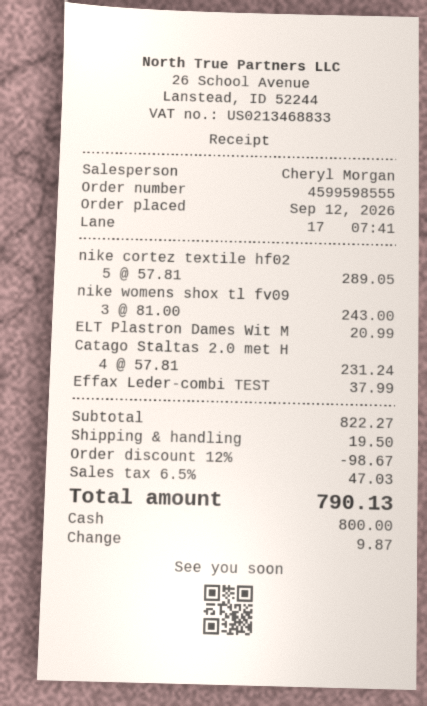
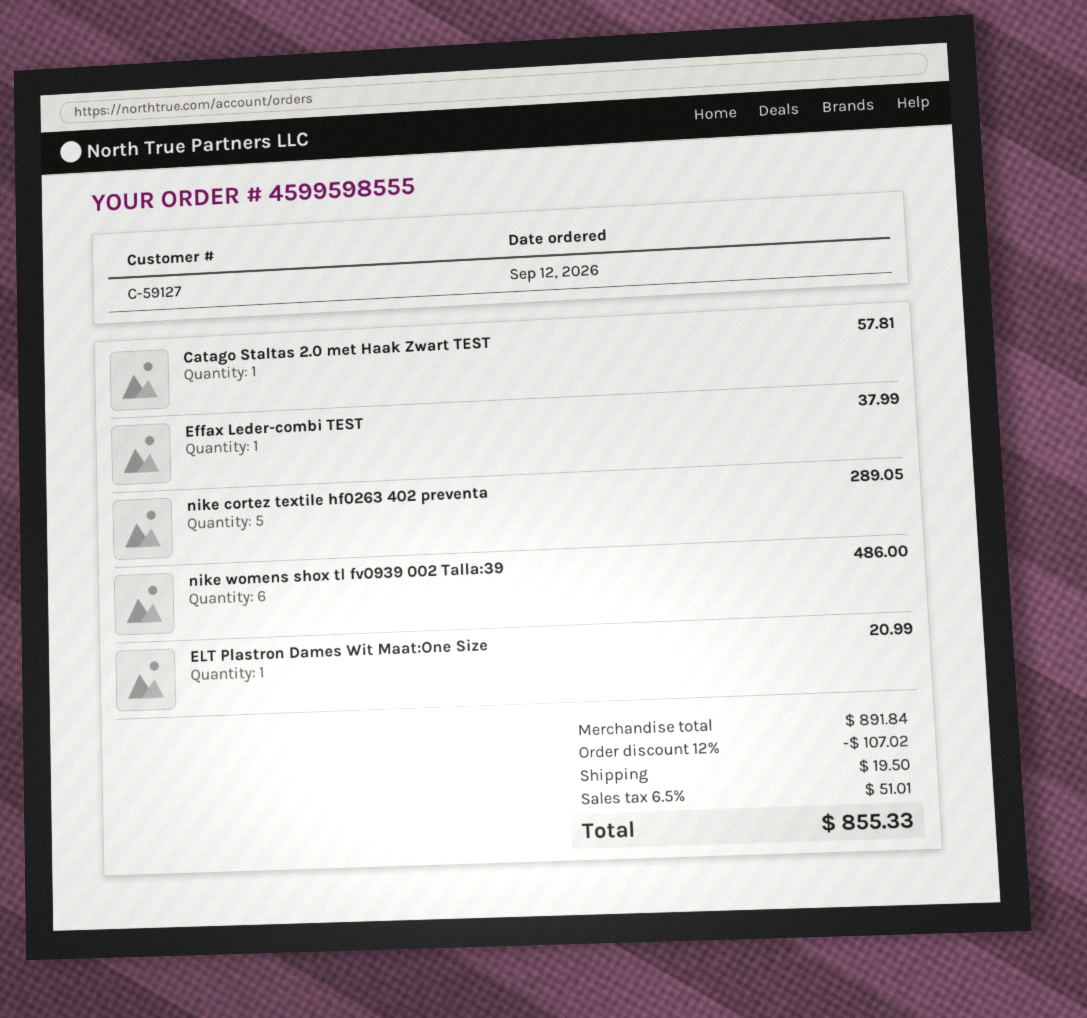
nike womens shox tl fv09: 3 for 243.00 -> 6 for 486.00
Catago Staltas 2.0 met H: 4 for 231.24 -> 1 for 57.81
subtotal: 822.27 -> 891.84
discount: 12% = 98.67 -> 12% = 107.02
tax: 6.5% = 47.03 -> 6.5% = 51.01
total: 790.13 -> 855.33

